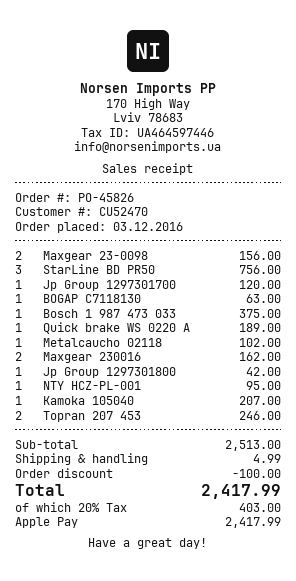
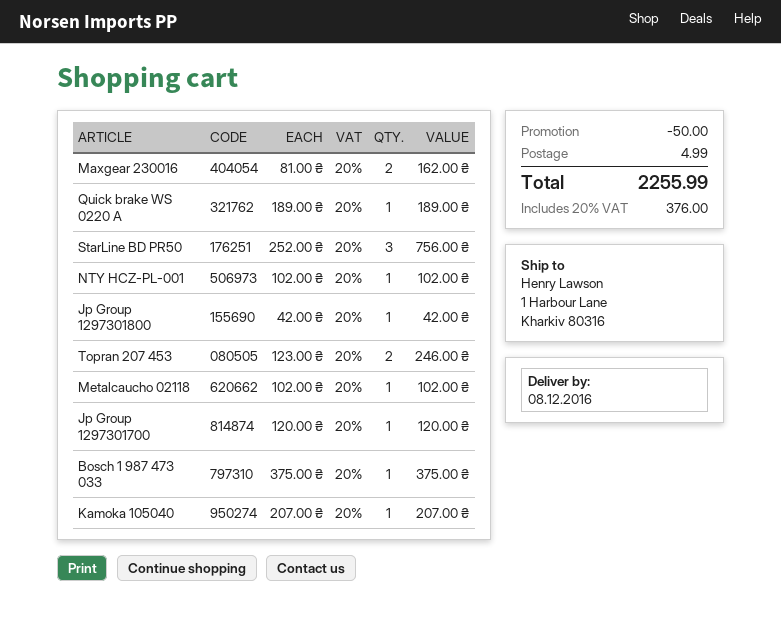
Maxgear 23-0098: 2 for 156.00 -> none
BOGAP C7118130: 1 for 63.00 -> none
NTY HCZ-PL-001: 1 for 95.00 -> 1 for 102.00
discount: 100.00 -> 50.00
tax: 20% = 403.00 -> 20% = 376.00
total: 2417.99 -> 2255.99

